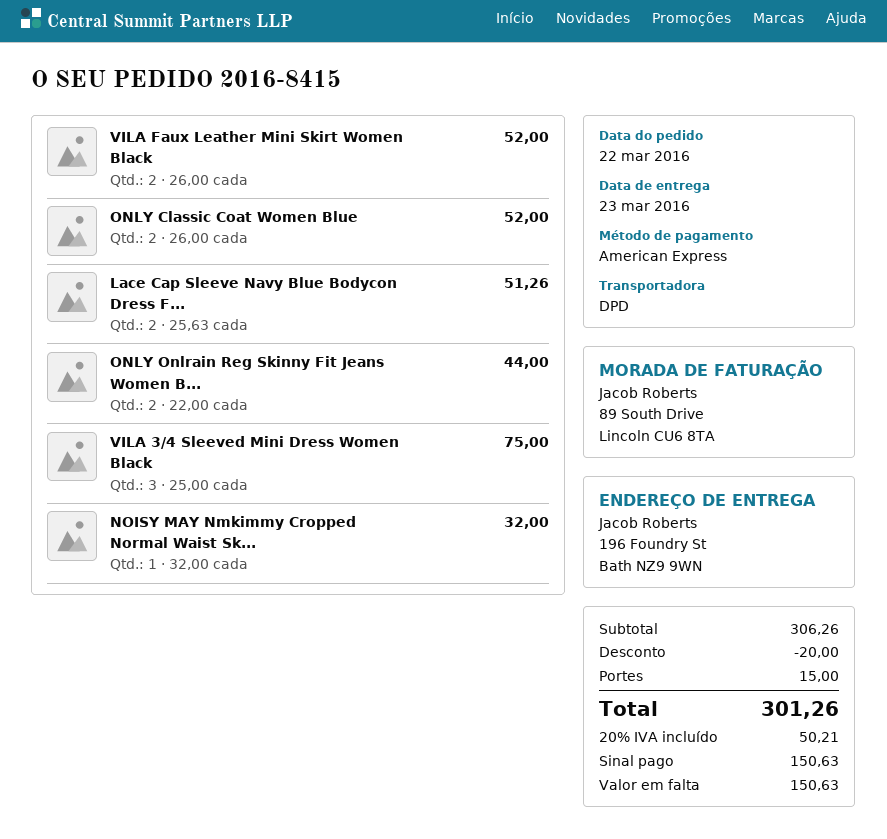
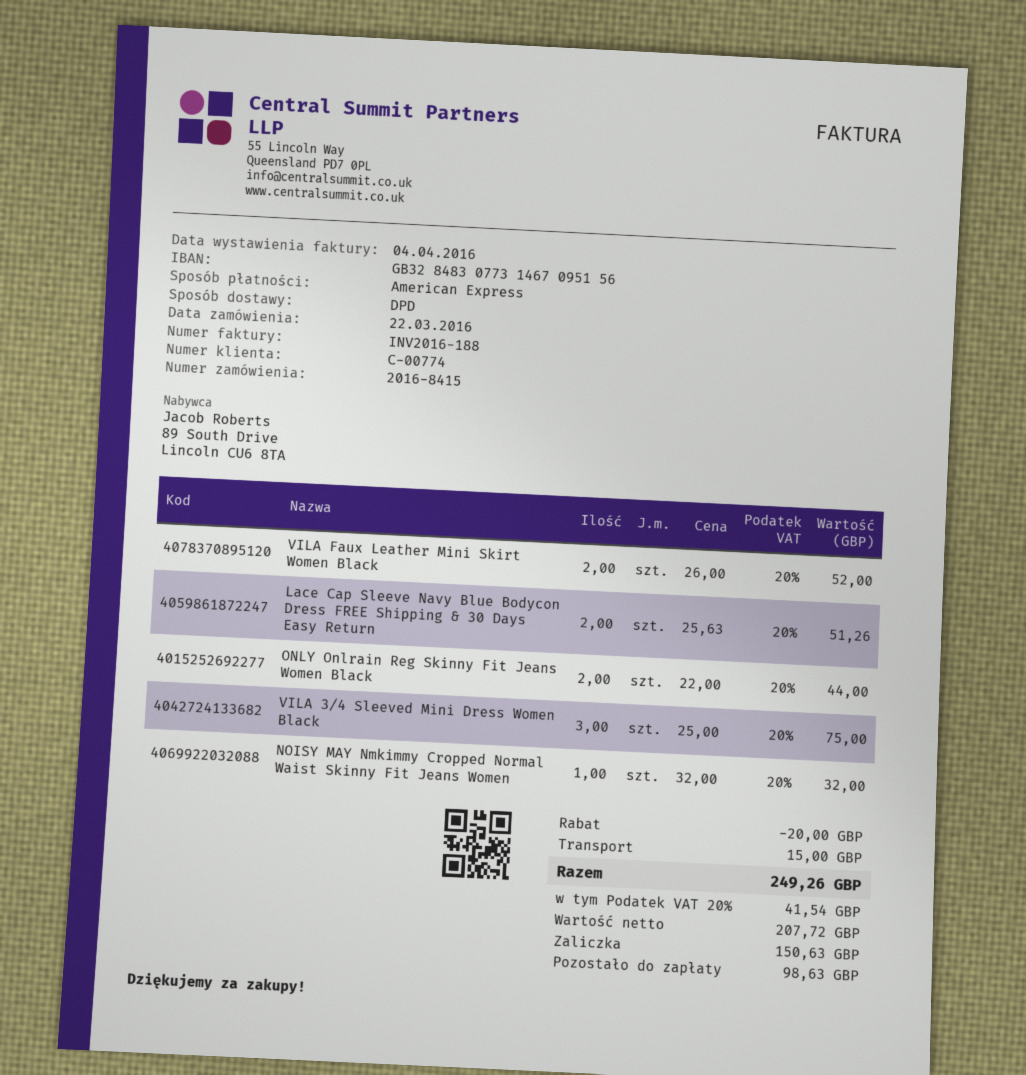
ONLY Classic Coat Women Blue: 2 x 26.00 = 52.00 -> none
tax: 20% = 50.21 -> 20% = 41.54
total: 301.26 -> 249.26
balance: 150.63 -> 98.63

